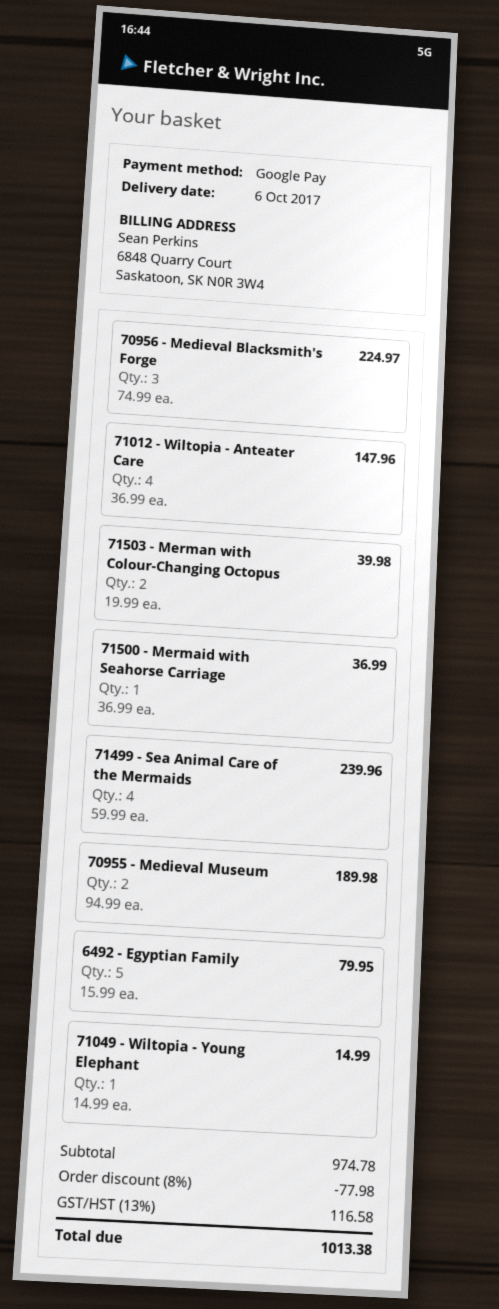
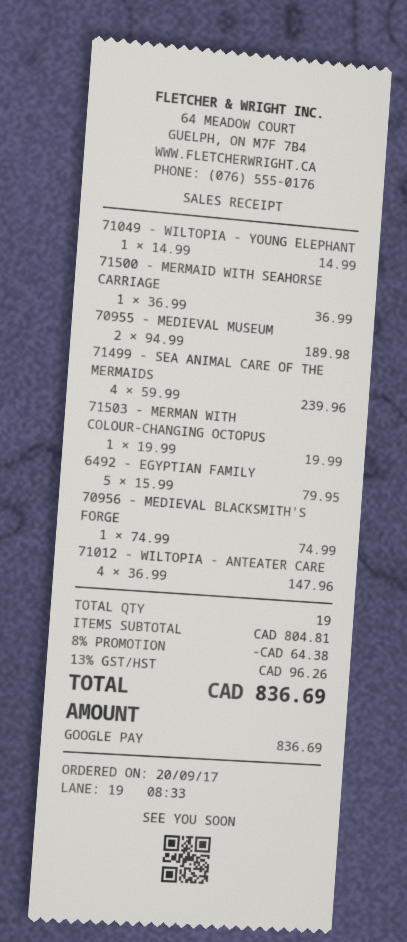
70956 - Medieval Blacksmith's Forge: 3 x 74.99 = 224.97 -> 1 x 74.99 = 74.99
71503 - Merman with Colour-Changing Octopus: 2 x 19.99 = 39.98 -> 1 x 19.99 = 19.99
subtotal: 974.78 -> 804.81
discount: 8% = 77.98 -> 8% = 64.38
tax: 13% = 116.58 -> 13% = 96.26
total: 1013.38 -> 836.69

